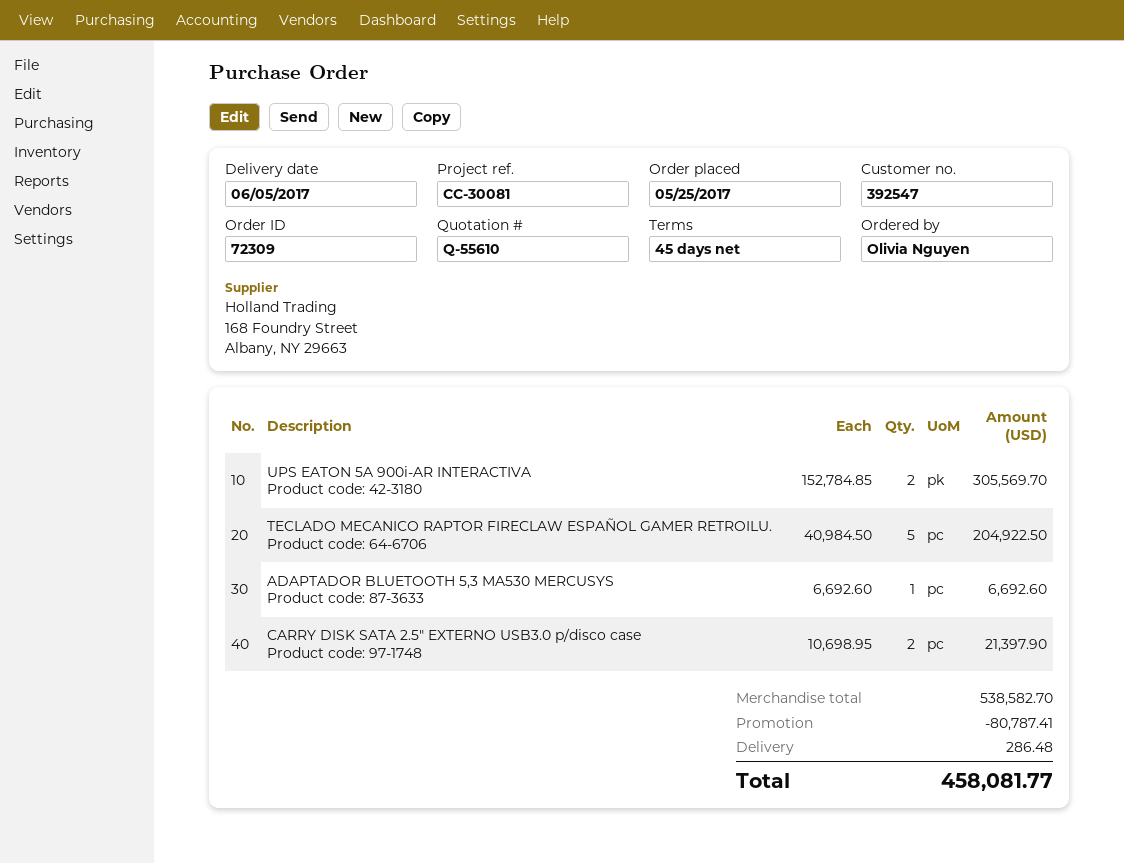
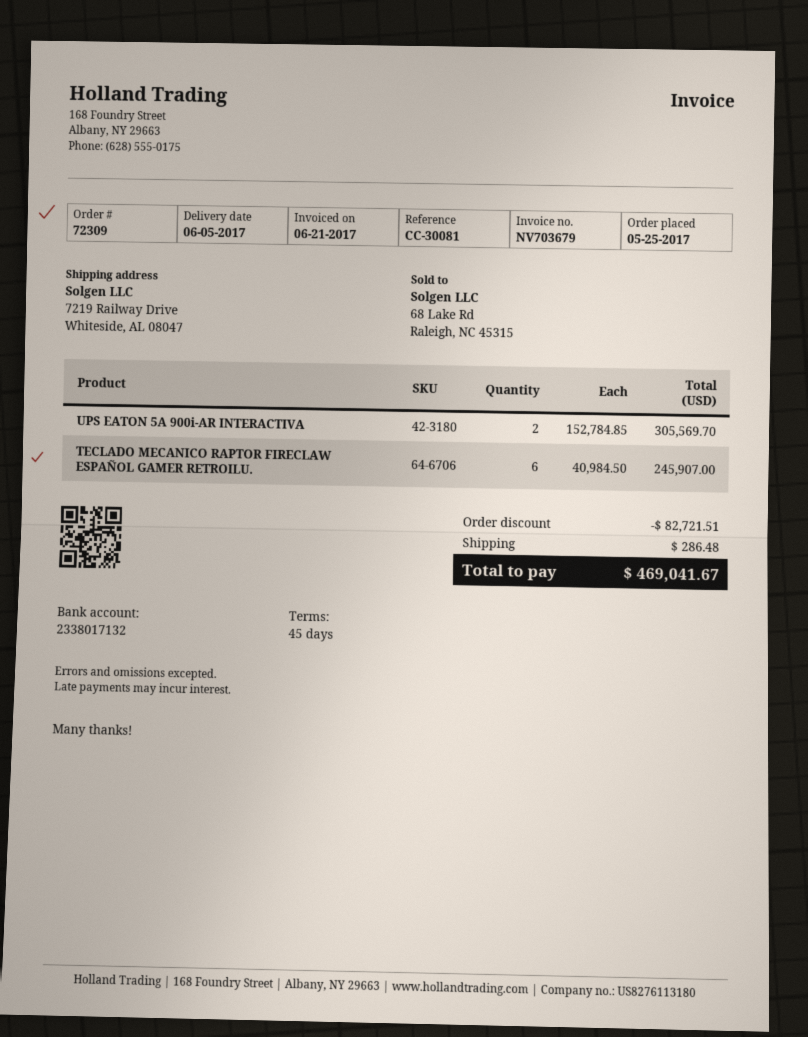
TECLADO MECANICO RAPTOR FIRECLAW ESPAÑOL GAMER RETROILU.: 5 x 40984.50 = 204922.50 -> 6 x 40984.50 = 245907.00
ADAPTADOR BLUETOOTH 5,3 MA530 MERCUSYS: 1 x 6692.60 = 6692.60 -> none
CARRY DISK SATA 2.5" EXTERNO USB3.0 p/disco case: 2 x 10698.95 = 21397.90 -> none
discount: 80787.41 -> 82721.51
total: 458081.77 -> 469041.67

